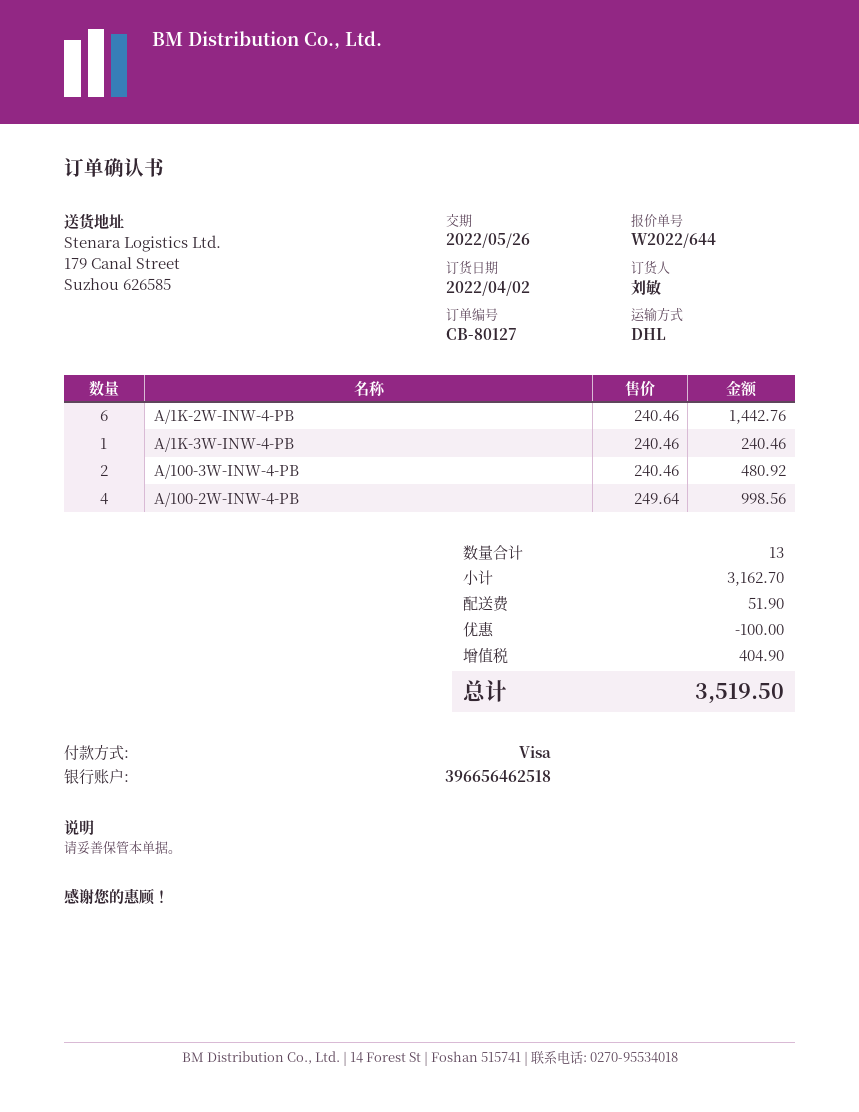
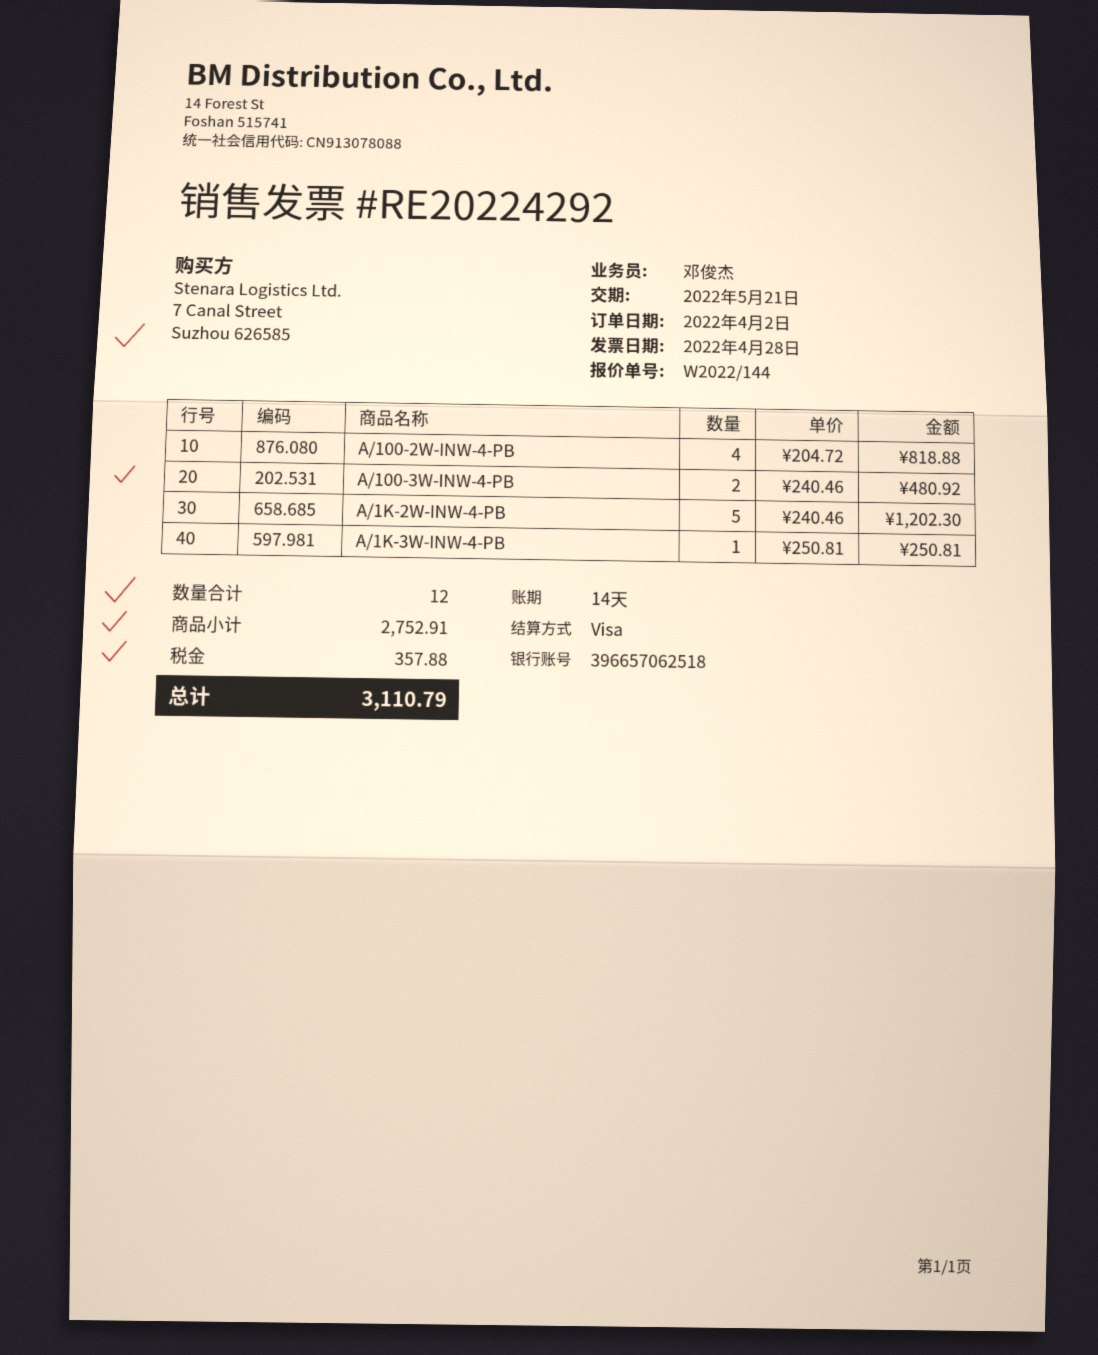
quote number: W2022/644 -> W2022/144
delivery date: 2022-05-26 -> 2022-05-21
bank account: 396656462518 -> 396657062518
A/1K-2W-INW-4-PB: 6 x 240.46 = 1442.76 -> 5 x 240.46 = 1202.30
A/1K-3W-INW-4-PB: 1 x 240.46 = 240.46 -> 1 x 250.81 = 250.81
A/100-2W-INW-4-PB: 4 x 249.64 = 998.56 -> 4 x 204.72 = 818.88
total quantity: 13 -> 12
subtotal: 3162.70 -> 2752.91
discount: 100.00 -> none
shipping: 51.90 -> none
tax: 404.90 -> 357.88
total: 3519.50 -> 3110.79

